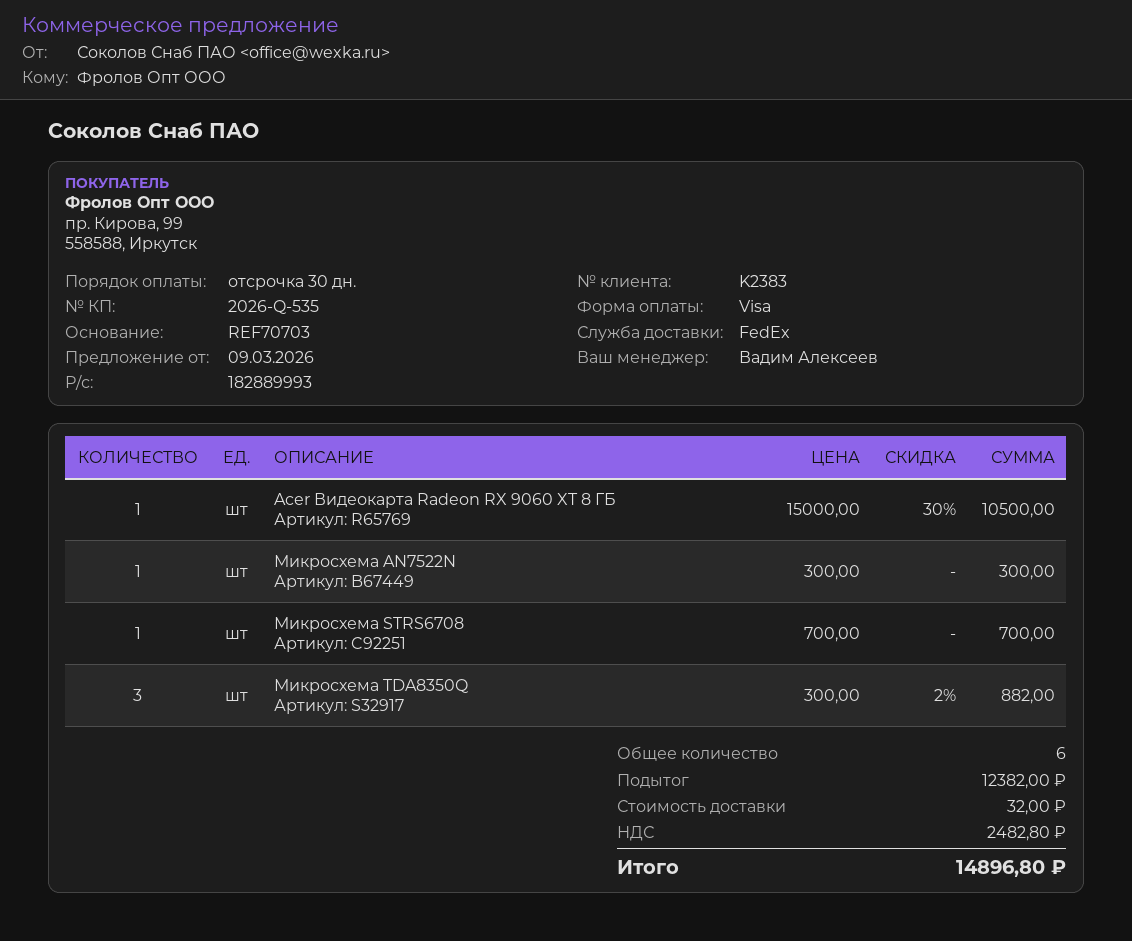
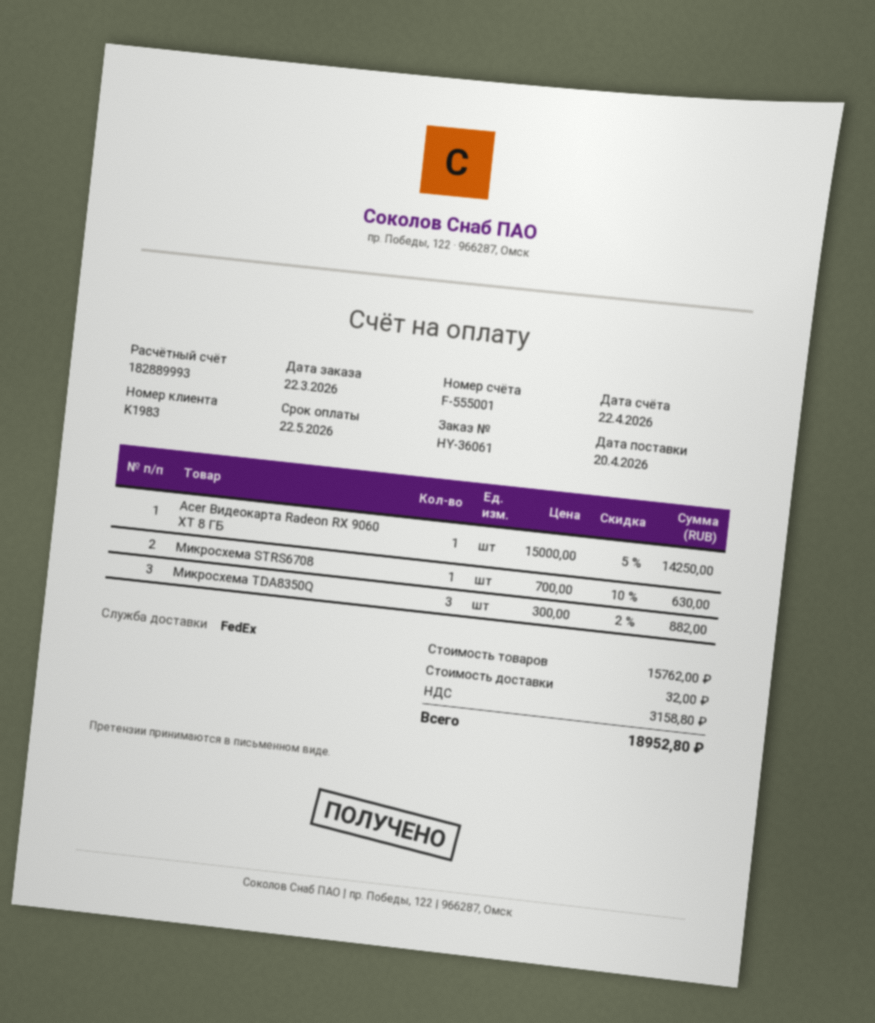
customer number: K2383 -> K1983
Acer Видеокарта Radeon RX 9060 XT 8 ГБ: 1 x 15000.00 - 30% = 10500.00 -> 1 x 15000.00 - 5% = 14250.00
Микросхема AN7522N: 1 x 300.00 = 300.00 -> none
Микросхема STRS6708: 1 x 700.00 = 700.00 -> 1 x 700.00 - 10% = 630.00
subtotal: 12382.00 -> 15762.00
tax: 2482.80 -> 3158.80
total: 14896.80 -> 18952.80

